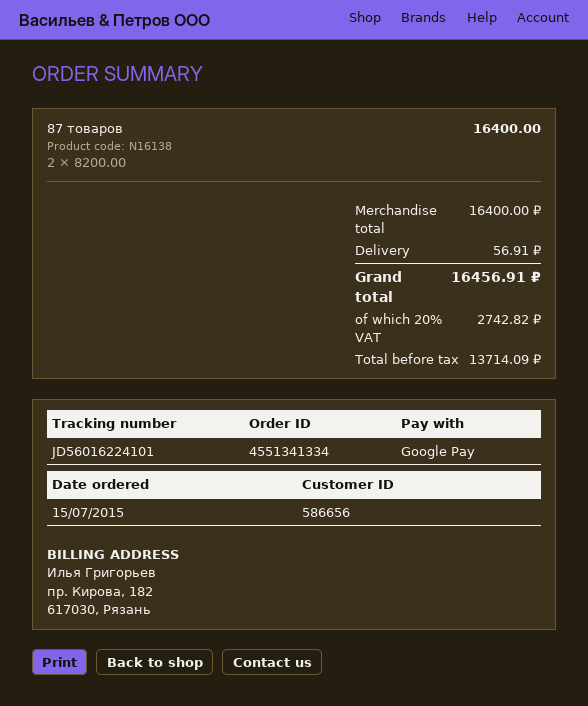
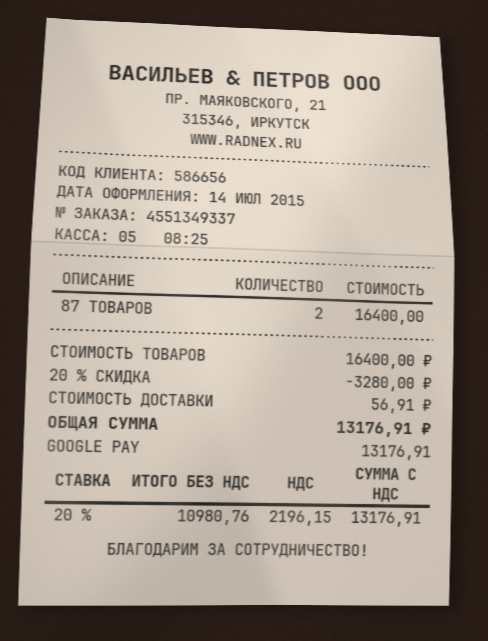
order number: 4551341334 -> 4551349337
order date: 2015-07-15 -> 2015-07-14
discount: none -> 20% = 3280.00
net: 13714.09 -> 10980.76
tax: 20% = 2742.82 -> 20% = 2196.15
total: 16456.91 -> 13176.91

